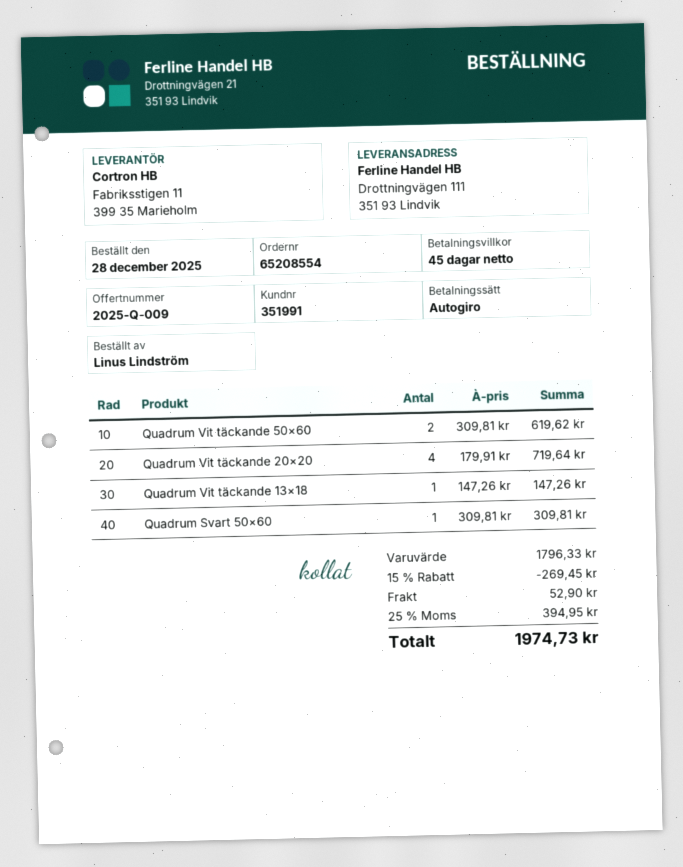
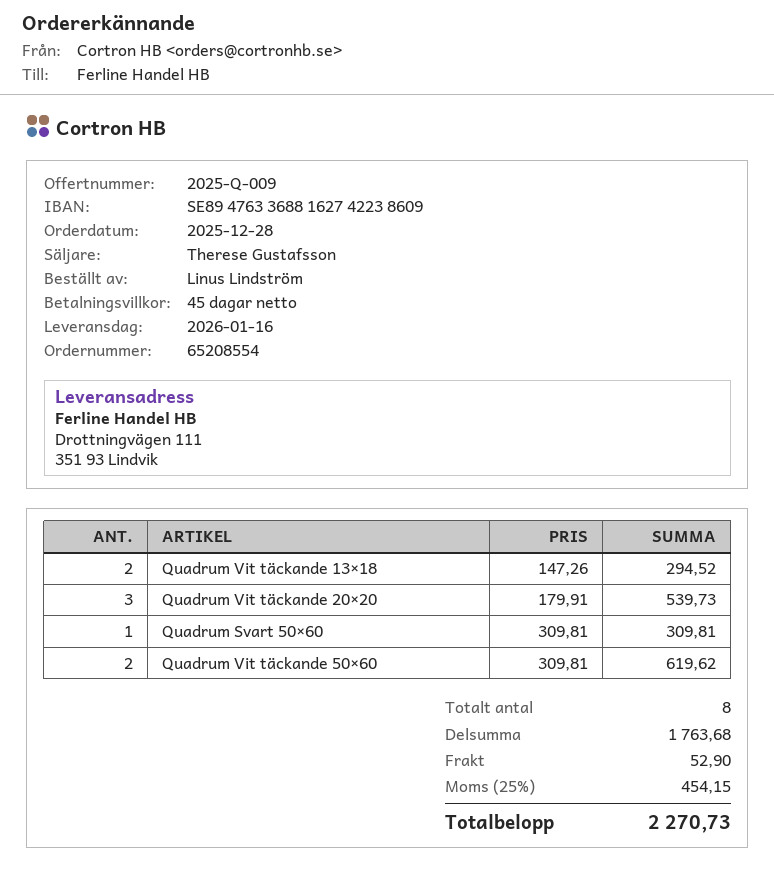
Quadrum Vit täckande 20×20: 4 x 179.91 = 719.64 -> 3 x 179.91 = 539.73
Quadrum Vit täckande 13×18: 1 x 147.26 = 147.26 -> 2 x 147.26 = 294.52
subtotal: 1796.33 -> 1763.68
discount: 15% = 269.45 -> none
tax: 25% = 394.95 -> 25% = 454.15
total: 1974.73 -> 2270.73

